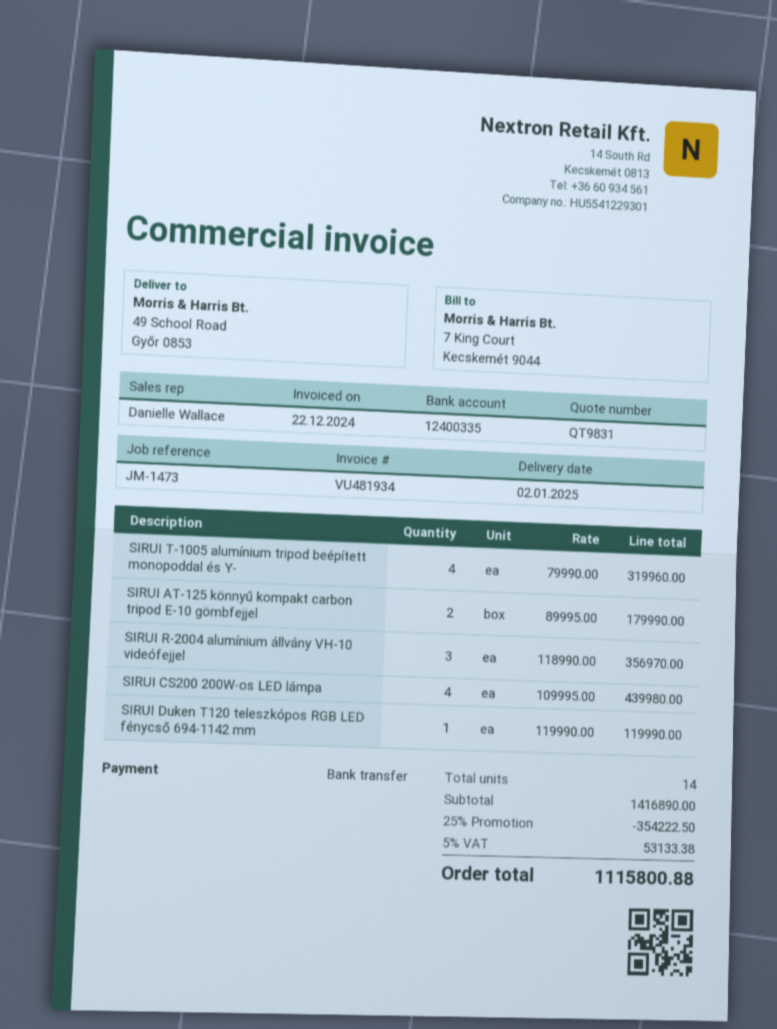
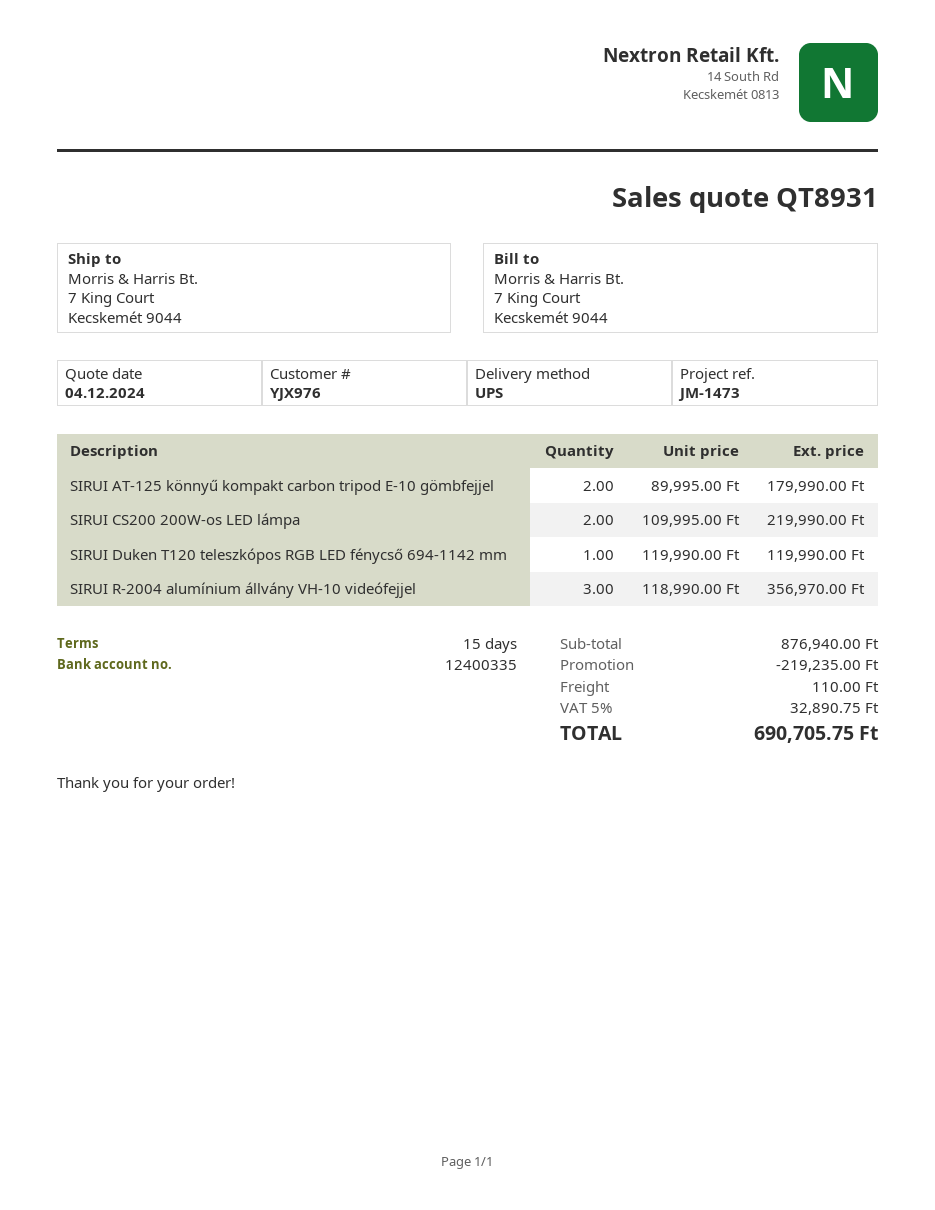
quote number: QT9831 -> QT8931
ship to: 49 School Road, Győr 0853 -> 7 King Court, Kecskemét 9044
SIRUI T-1005 alumínium tripod beépített monopoddal és Y-: 4 x 79990.00 = 319960.00 -> none
SIRUI CS200 200W-os LED lámpa: 4 x 109995.00 = 439980.00 -> 2 x 109995.00 = 219990.00
subtotal: 1416890.00 -> 876940.00
discount: 354222.50 -> 219235.00
shipping: none -> 110.00
tax: 5% = 53133.38 -> 5% = 32890.75
total: 1115800.88 -> 690705.75

